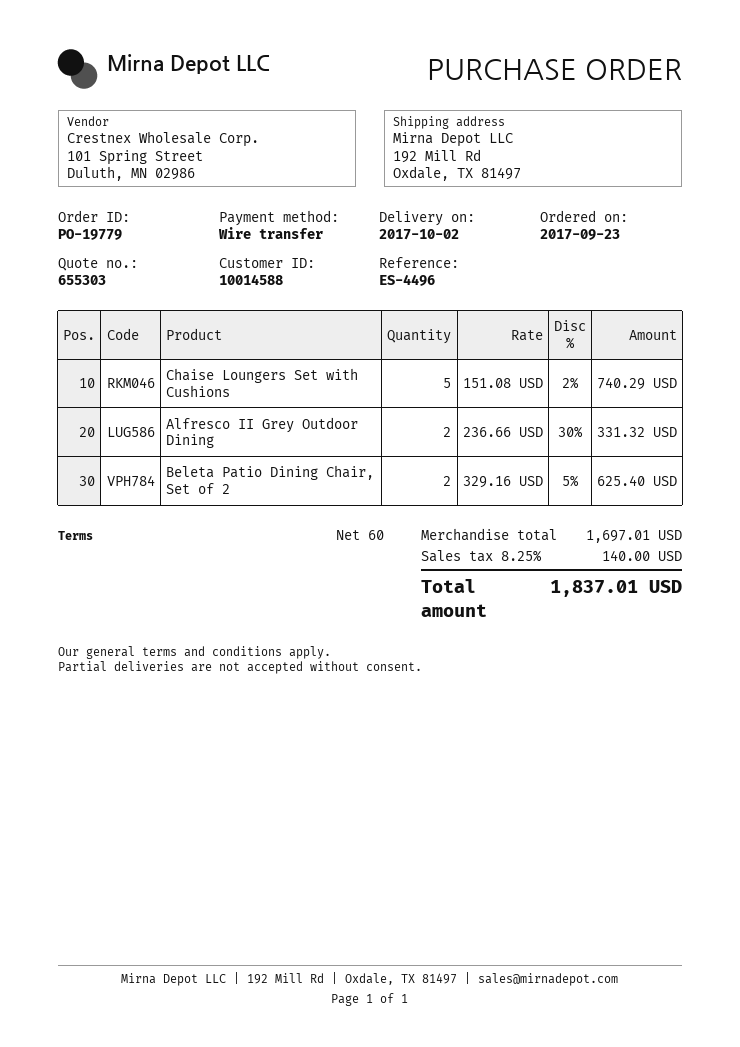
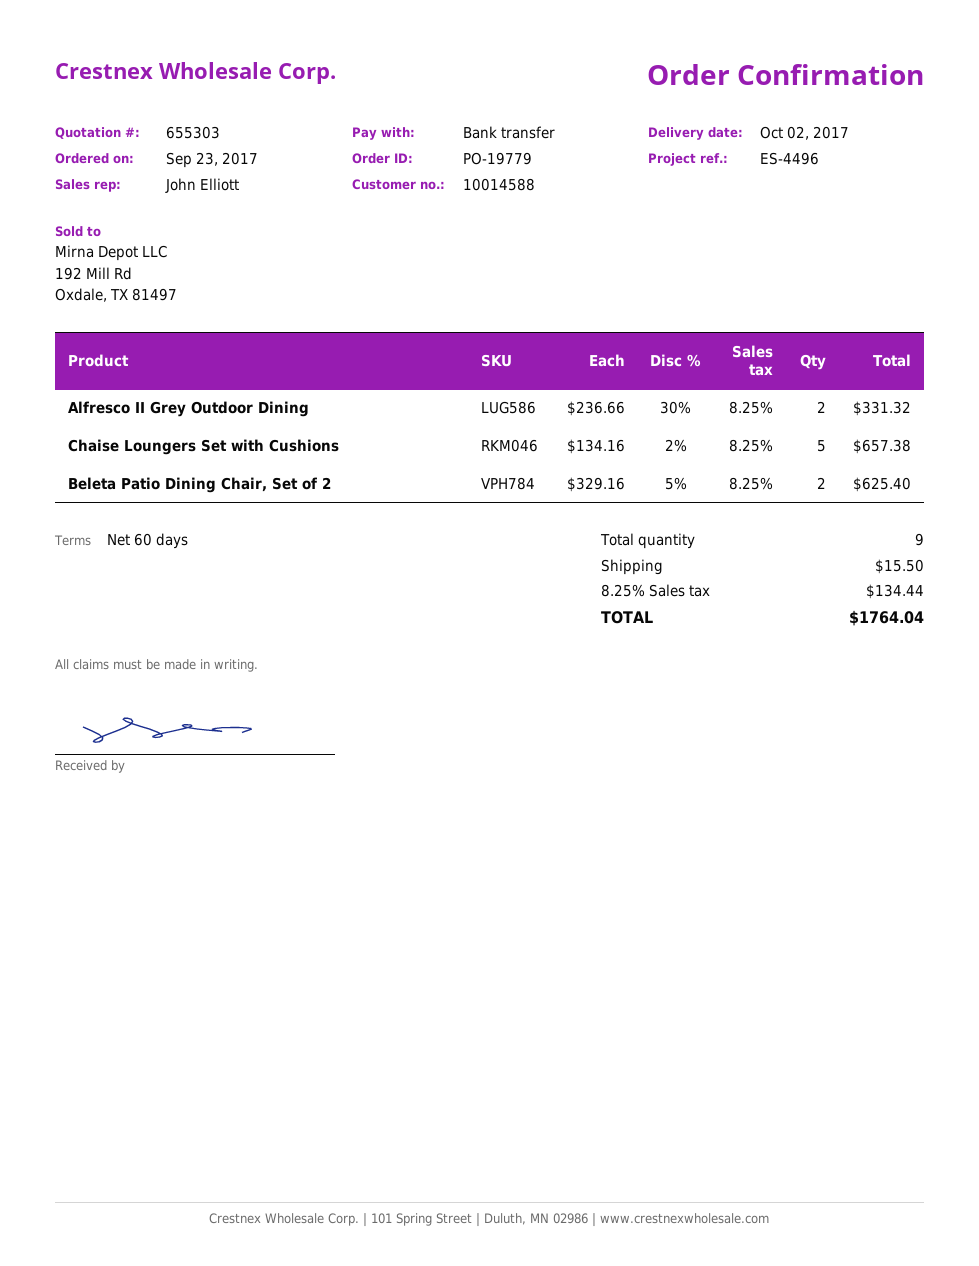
Chaise Loungers Set with Cushions: 5 x 151.08 - 2% = 740.29 -> 5 x 134.16 - 2% = 657.38
shipping: none -> 15.50
tax: 8.25% = 140.00 -> 8.25% = 134.44
total: 1837.01 -> 1764.04

